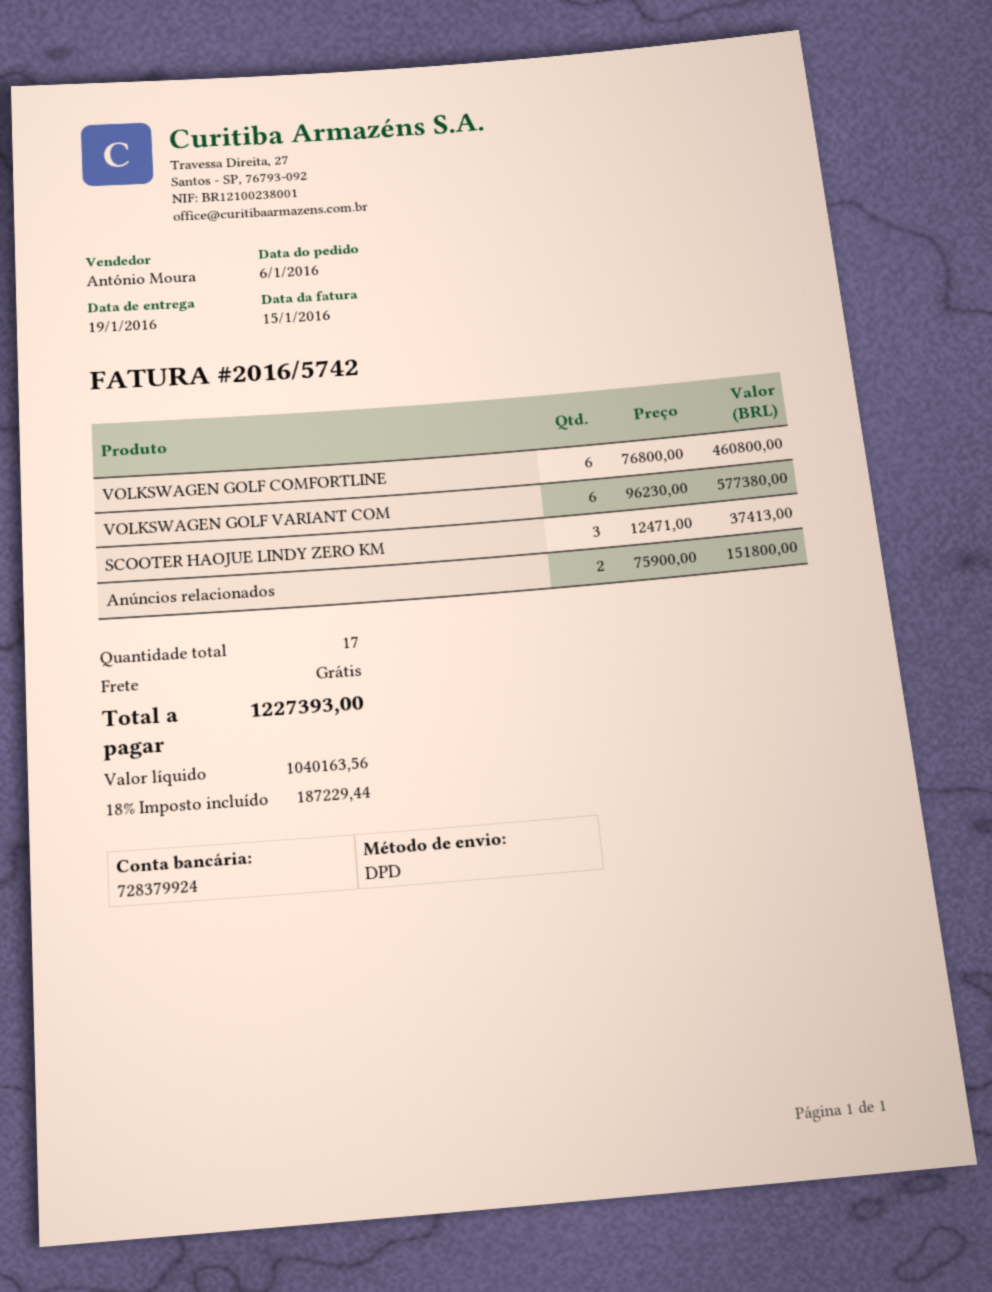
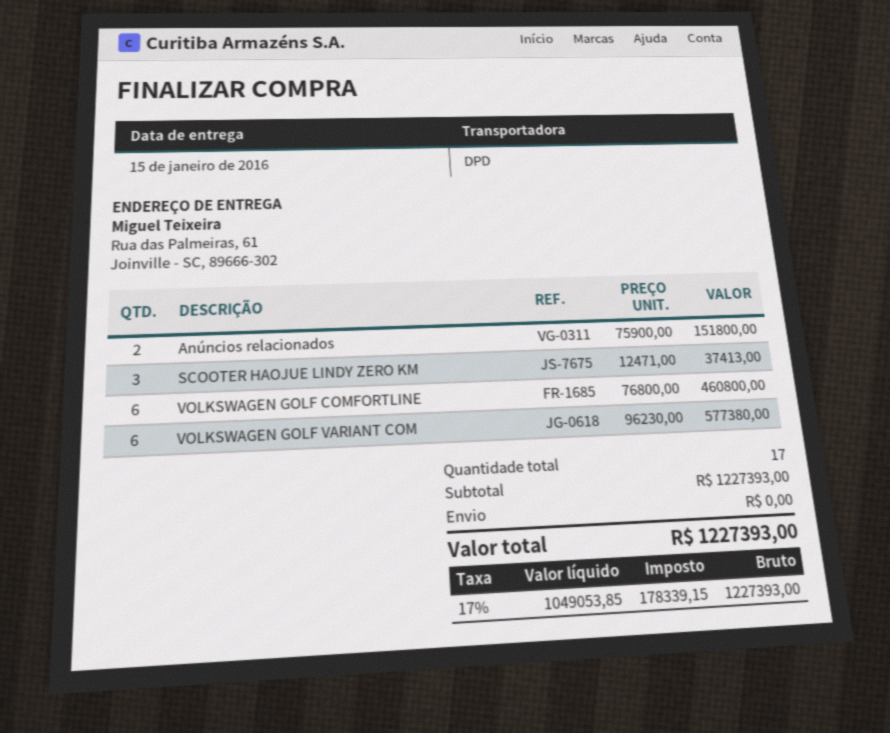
delivery date: 2016-01-19 -> 2016-01-15
net: 1040163.56 -> 1049053.85
tax: 18% = 187229.44 -> 17% = 178339.15

